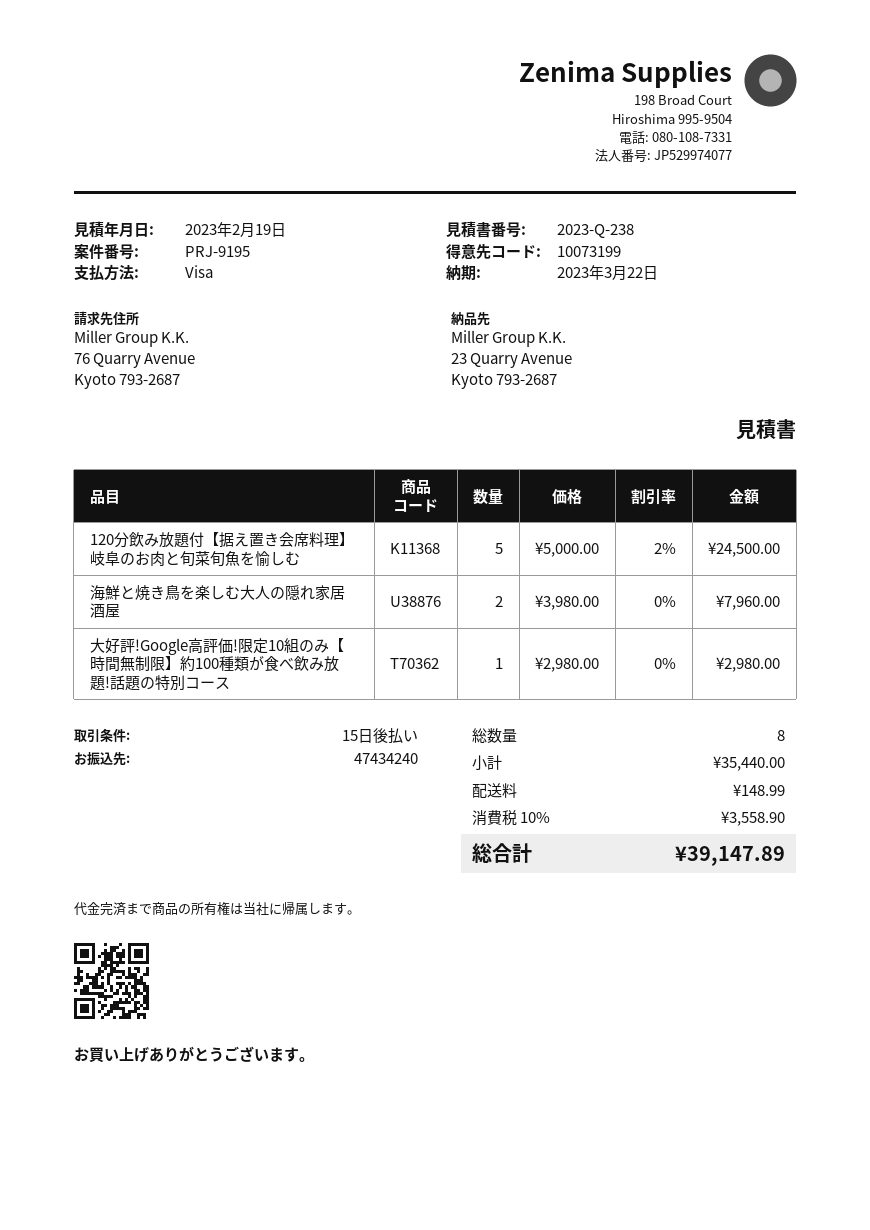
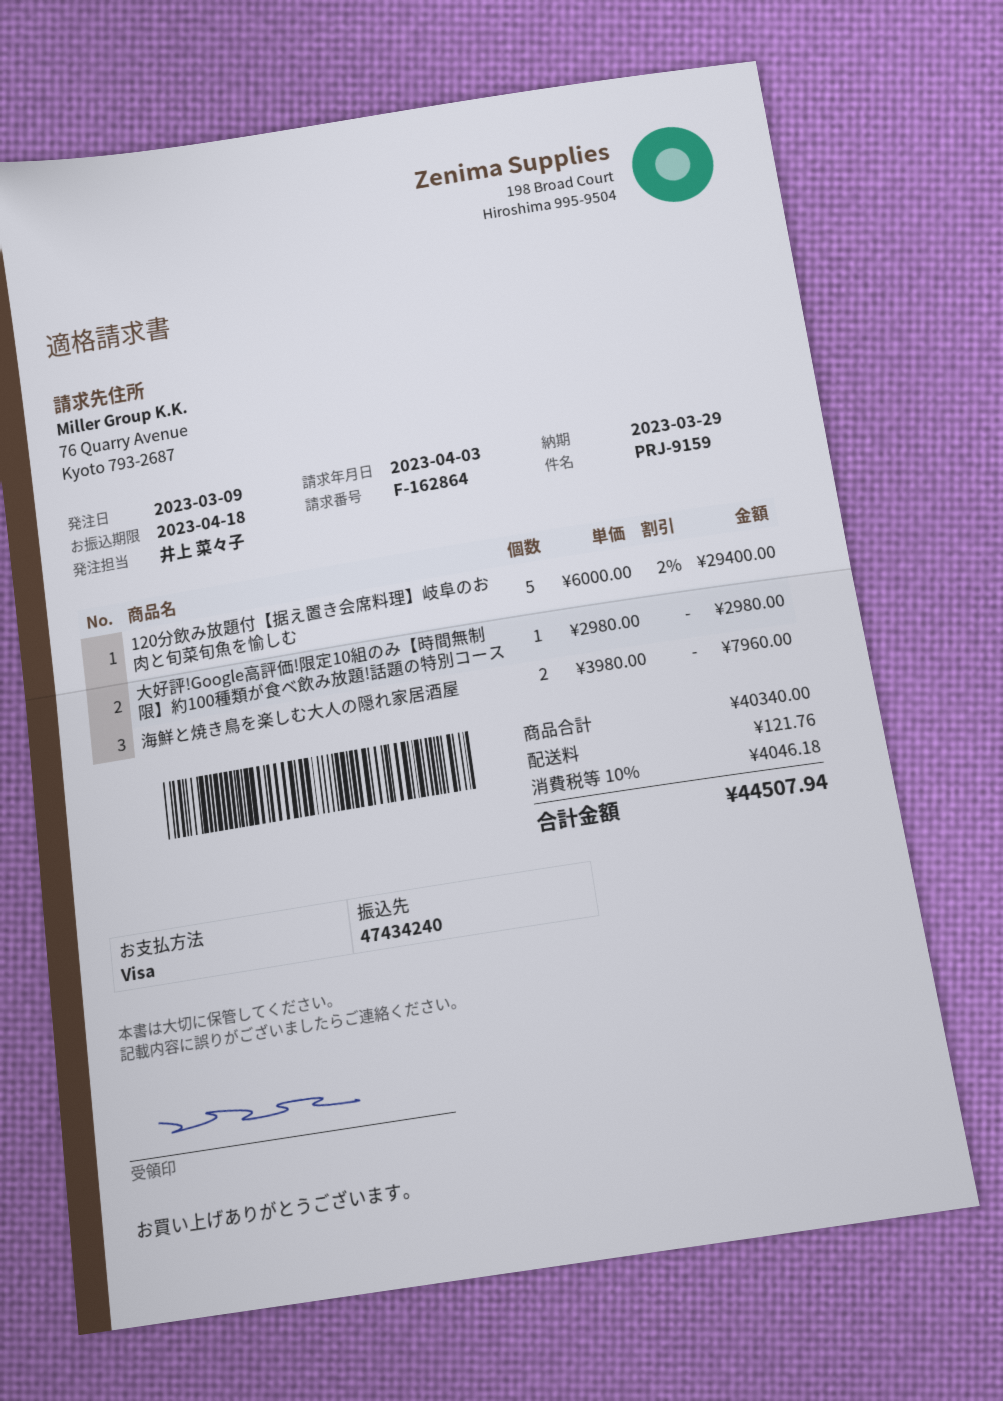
delivery date: 2023-03-22 -> 2023-03-29
reference: PRJ-9195 -> PRJ-9159
120分飲み放題付【据え置き会席料理】岐阜のお肉と旬菜旬魚を愉しむ: 5 x 5000.00 - 2% = 24500.00 -> 5 x 6000.00 - 2% = 29400.00
subtotal: 35440.00 -> 40340.00
shipping: 148.99 -> 121.76
tax: 10% = 3558.90 -> 10% = 4046.18
total: 39147.89 -> 44507.94

